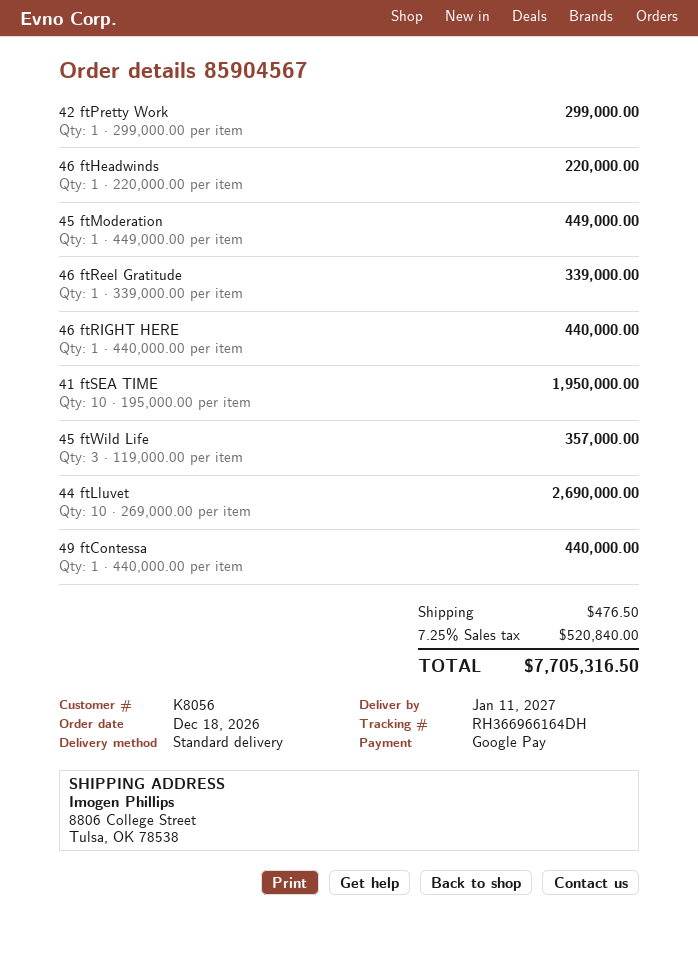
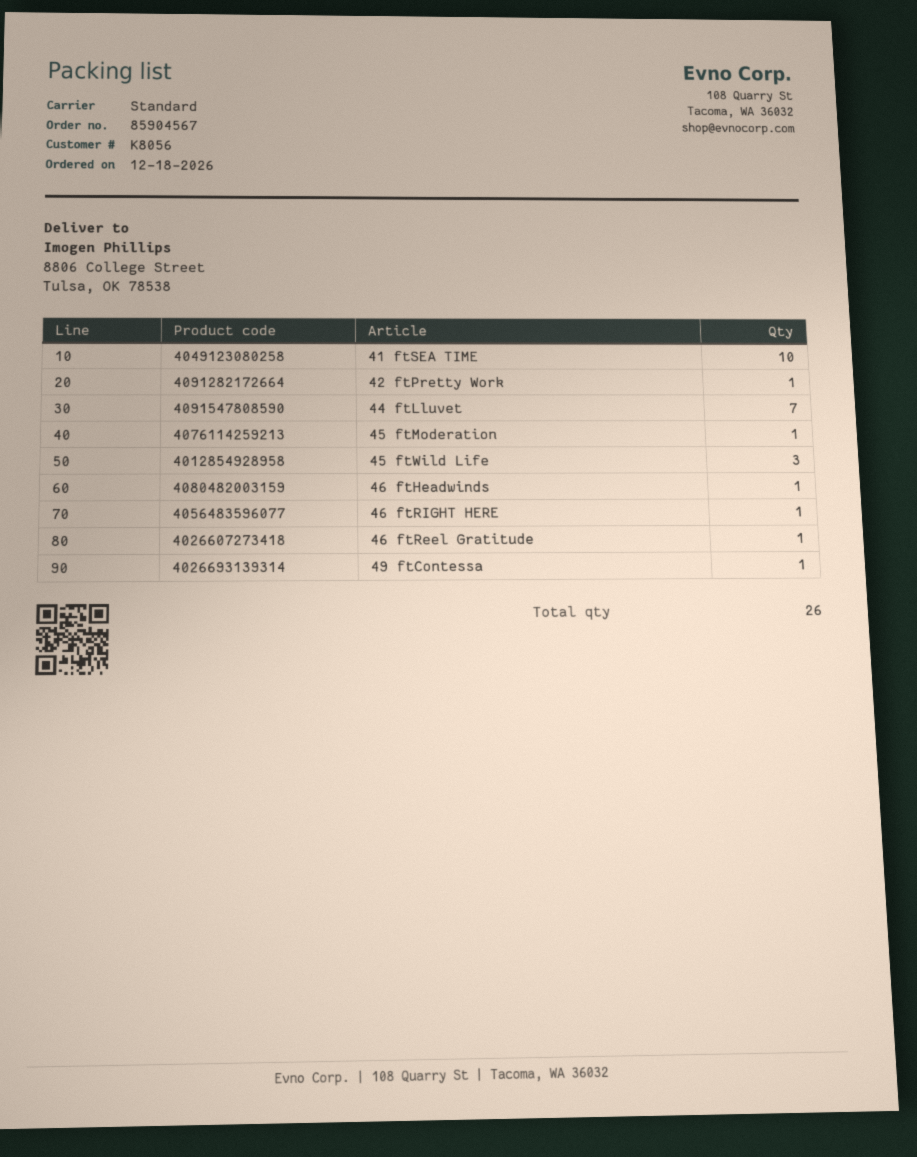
44 ftLluvet: 10 -> 7

